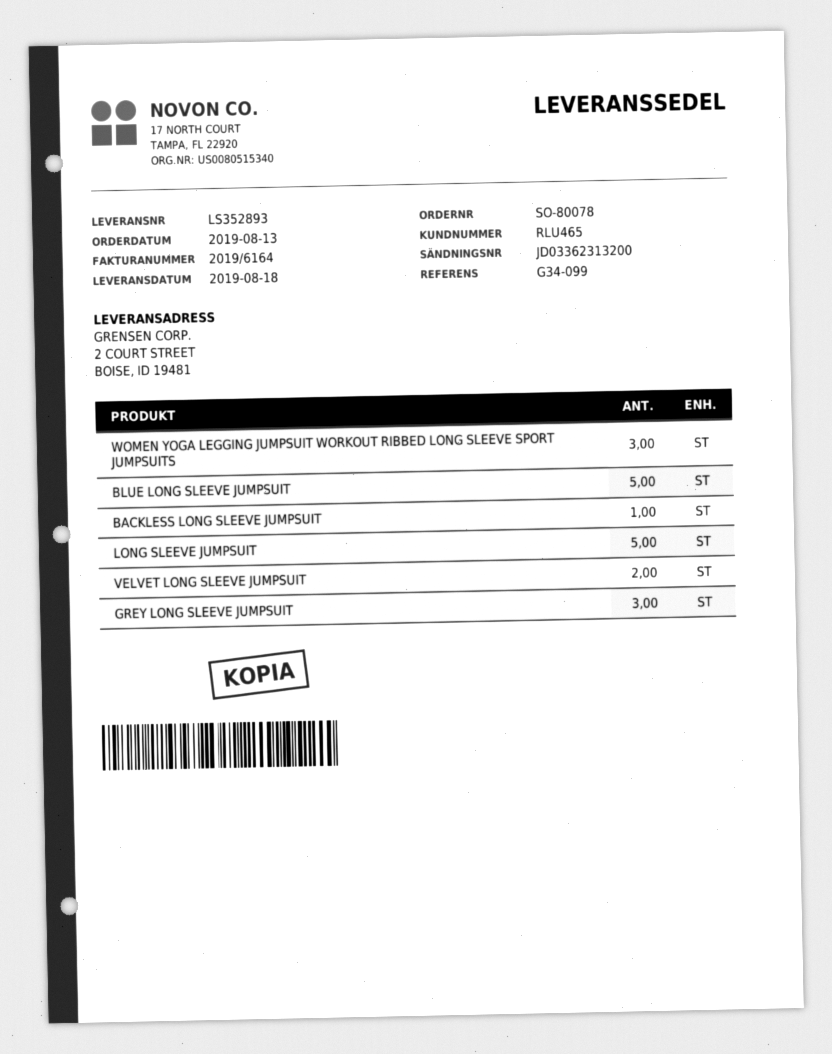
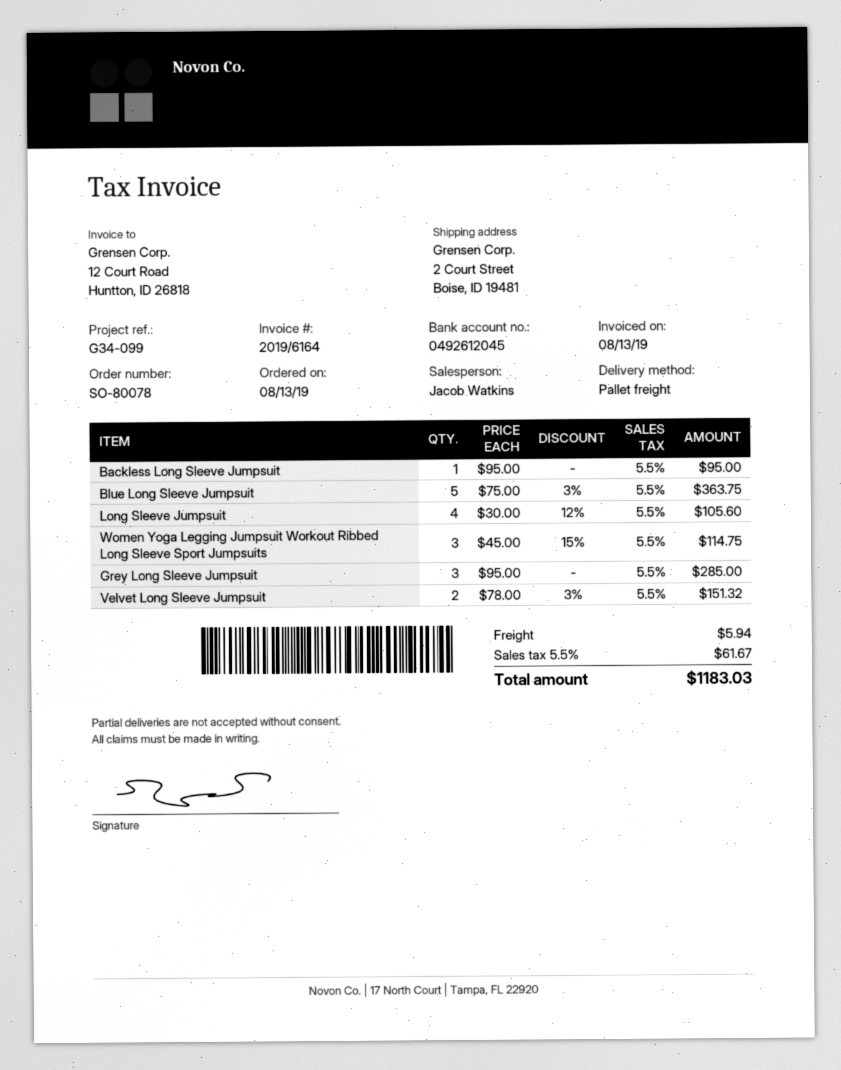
LONG SLEEVE JUMPSUIT: 5 -> 4

